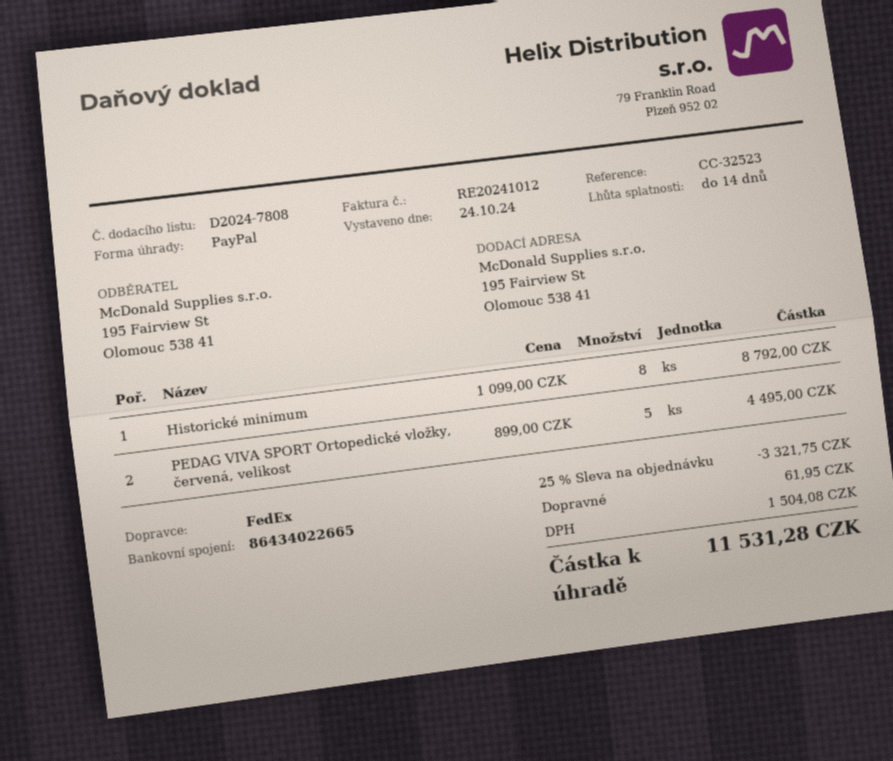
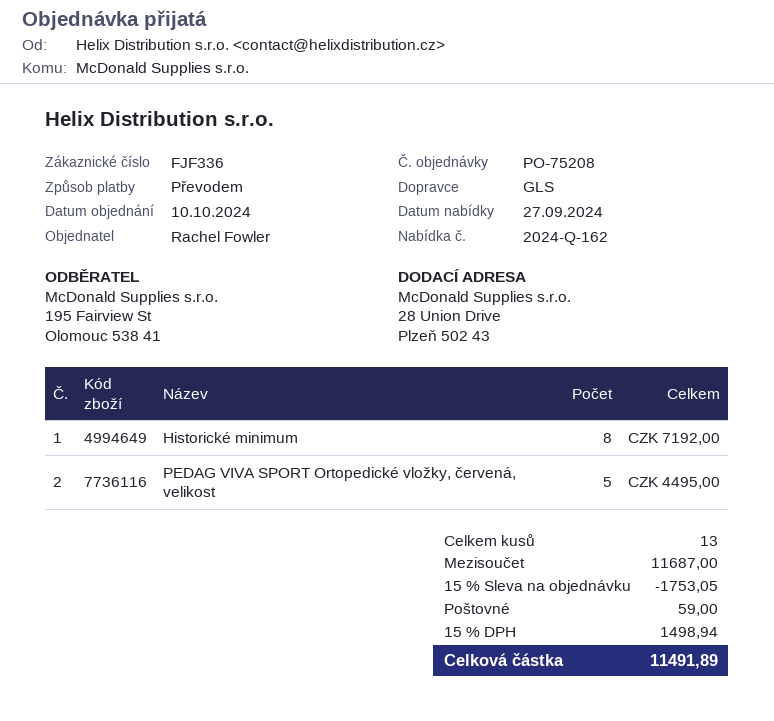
payment method: PayPal -> bank transfer
shipping method: FedEx -> GLS
ship to: 195 Fairview St, Olomouc 538 41 -> 28 Union Drive, Plzeň 502 43
Historické minimum: 8 for 8792.00 -> 8 for 7192.00
discount: 25% = 3321.75 -> 15% = 1753.05
shipping: 61.95 -> 59.00
tax: 1504.08 -> 1498.94
total: 11531.28 -> 11491.89

